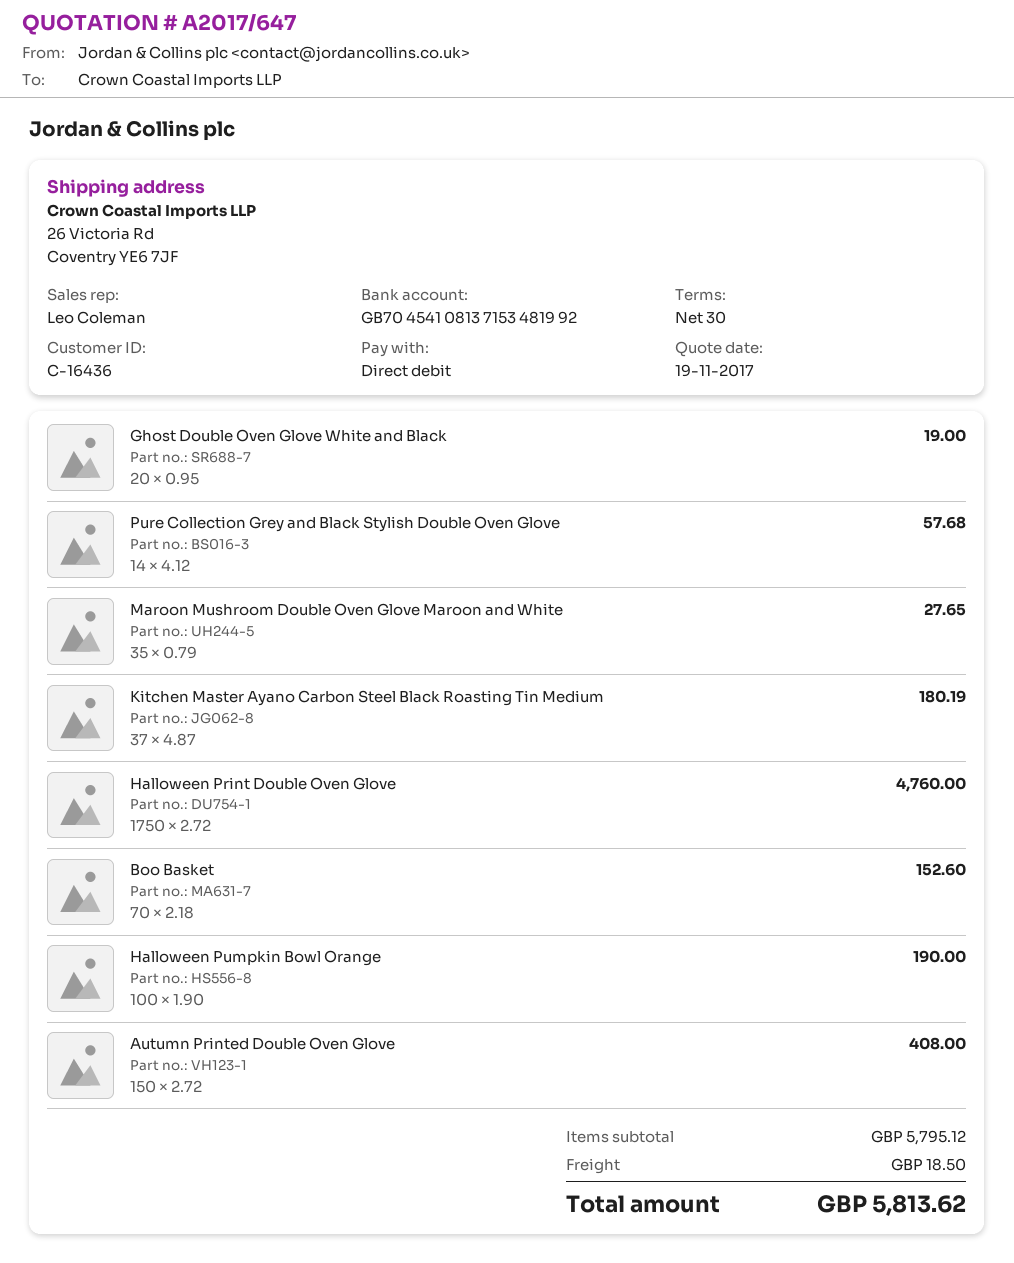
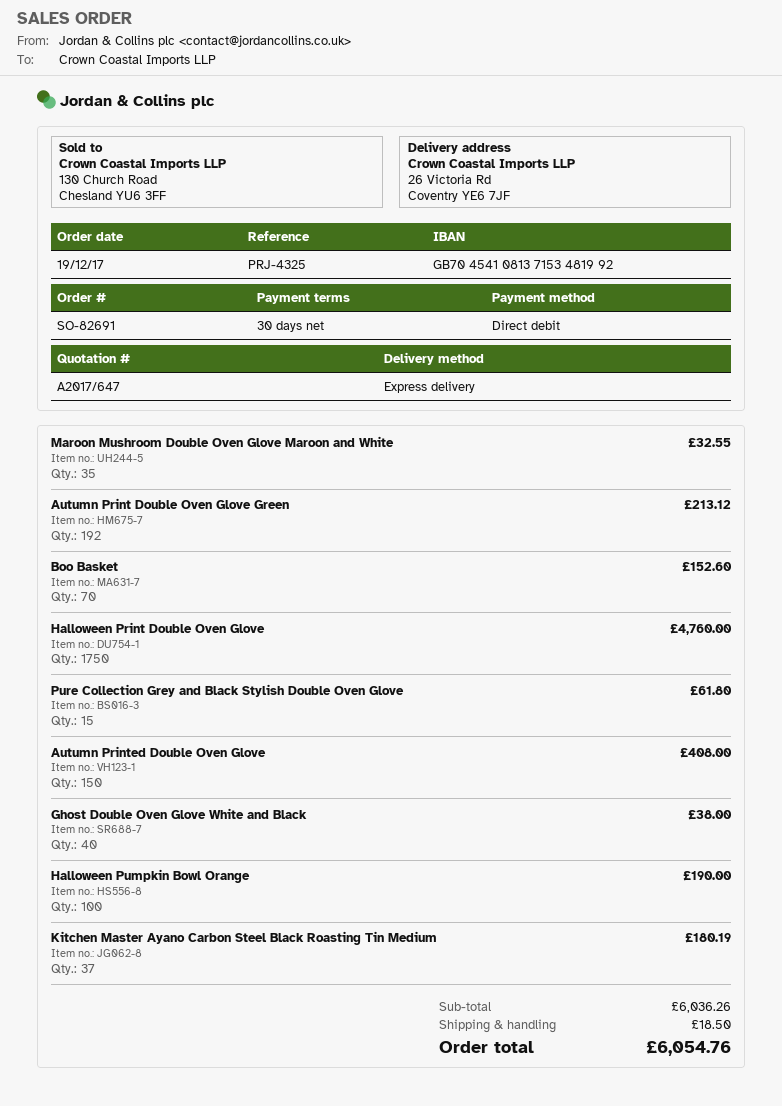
Ghost Double Oven Glove White and Black: 20 for 19.00 -> 40 for 38.00
Pure Collection Grey and Black Stylish Double Oven Glove: 14 for 57.68 -> 15 for 61.80
Maroon Mushroom Double Oven Glove Maroon and White: 35 for 27.65 -> 35 for 32.55
Autumn Print Double Oven Glove Green: none -> 192 for 213.12
subtotal: 5795.12 -> 6036.26
total: 5813.62 -> 6054.76

